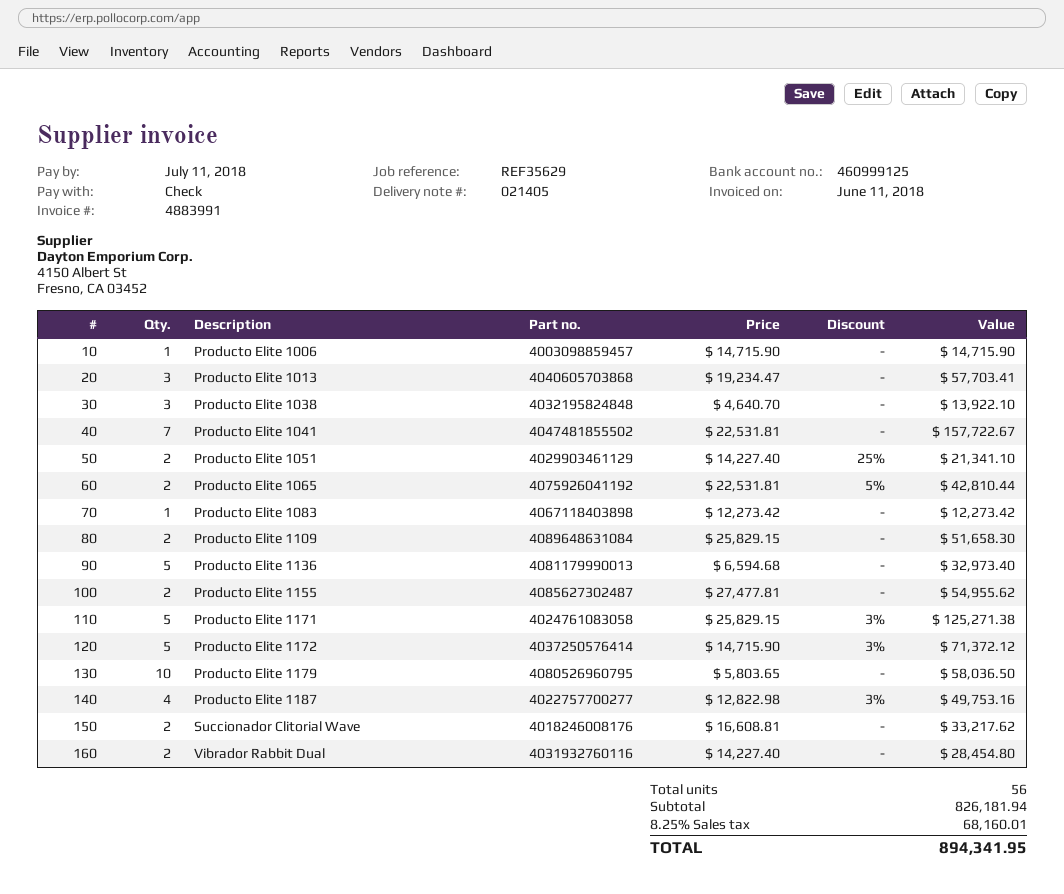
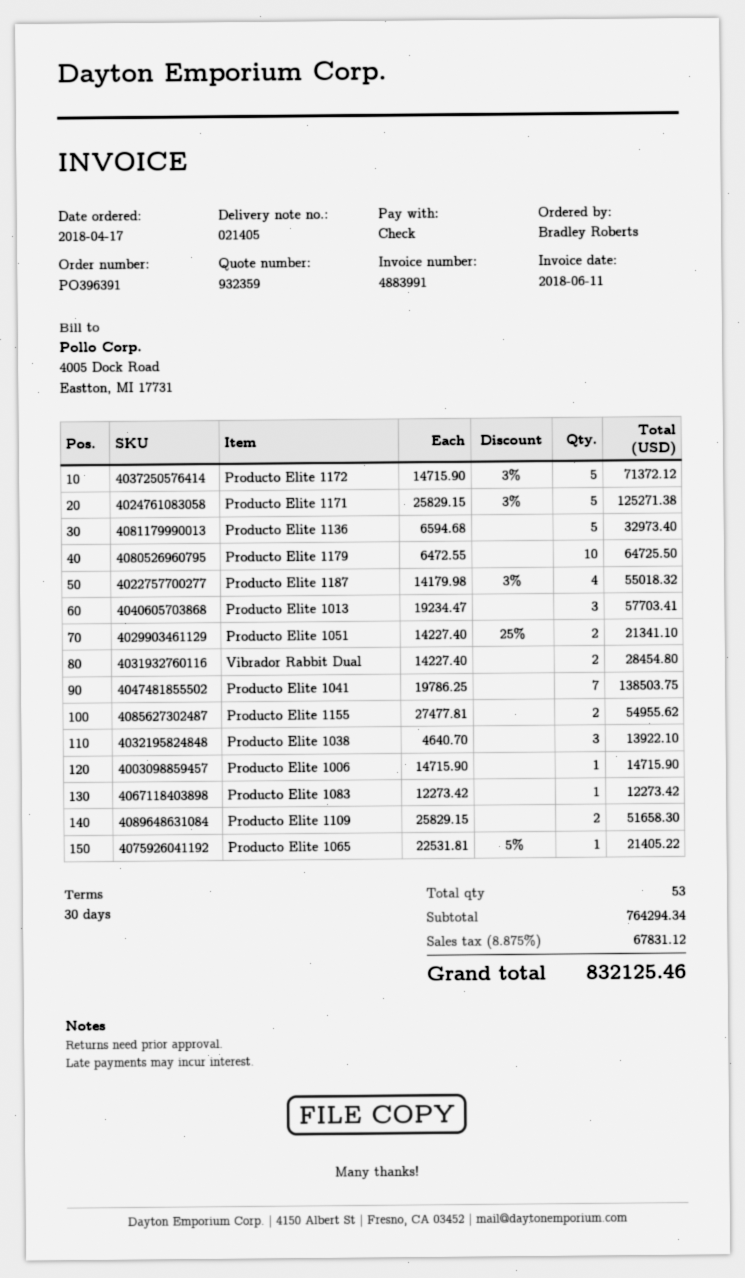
Producto Elite 1041: 7 x 22531.81 = 157722.67 -> 7 x 19786.25 = 138503.75
Producto Elite 1065: 2 x 22531.81 - 5% = 42810.44 -> 1 x 22531.81 - 5% = 21405.22
Producto Elite 1179: 10 x 5803.65 = 58036.50 -> 10 x 6472.55 = 64725.50
Producto Elite 1187: 4 x 12822.98 - 3% = 49753.16 -> 4 x 14179.98 - 3% = 55018.32
Succionador Clitorial Wave: 2 x 16608.81 = 33217.62 -> none
total quantity: 56 -> 53
subtotal: 826181.94 -> 764294.34
tax: 8.25% = 68160.01 -> 8.875% = 67831.12
total: 894341.95 -> 832125.46

